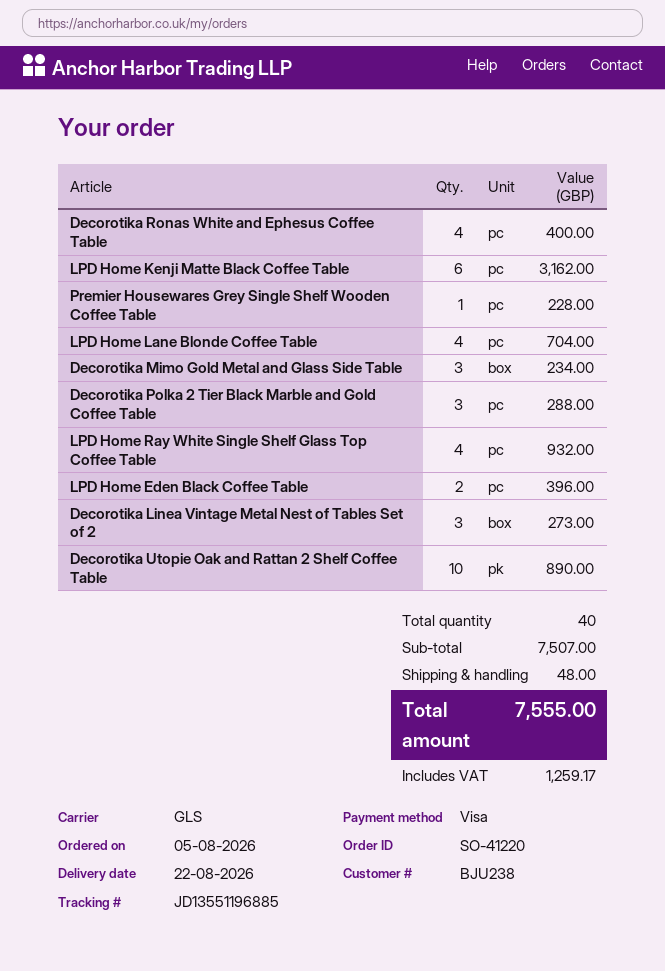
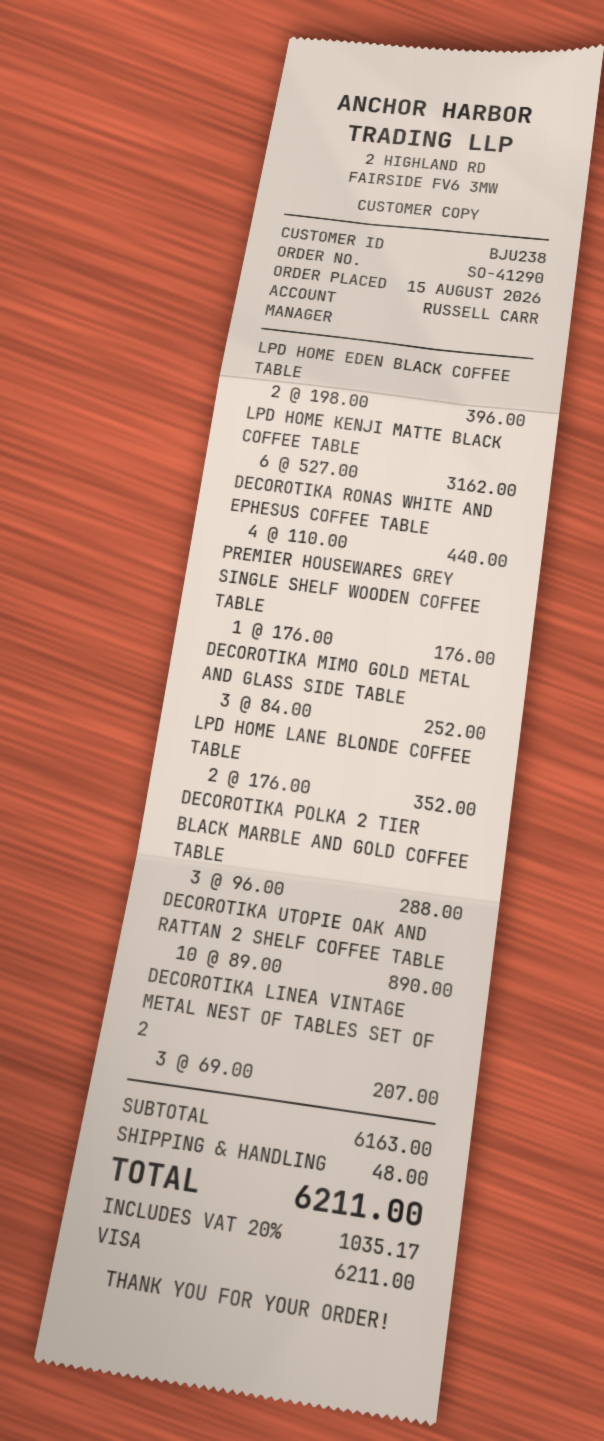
order number: SO-41220 -> SO-41290
order date: 2026-08-05 -> 2026-08-15
Decorotika Ronas White and Ephesus Coffee Table: 4 for 400.00 -> 4 for 440.00
Premier Housewares Grey Single Shelf Wooden Coffee Table: 1 for 228.00 -> 1 for 176.00
LPD Home Lane Blonde Coffee Table: 4 for 704.00 -> 2 for 352.00
Decorotika Mimo Gold Metal and Glass Side Table: 3 for 234.00 -> 3 for 252.00
LPD Home Ray White Single Shelf Glass Top Coffee Table: 4 for 932.00 -> none
Decorotika Linea Vintage Metal Nest of Tables Set of 2: 3 for 273.00 -> 3 for 207.00
subtotal: 7507.00 -> 6163.00
tax: 1259.17 -> 1035.17
total: 7555.00 -> 6211.00

